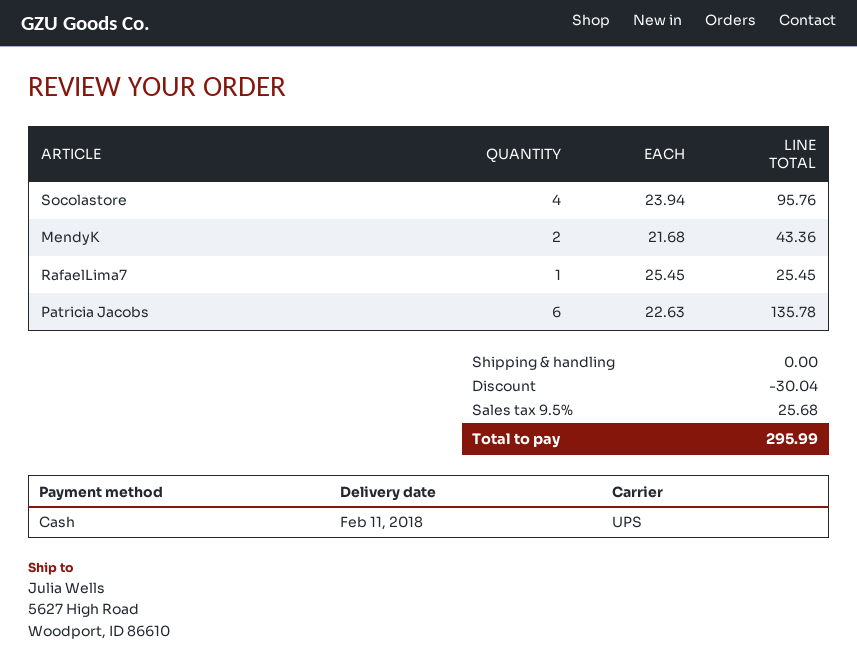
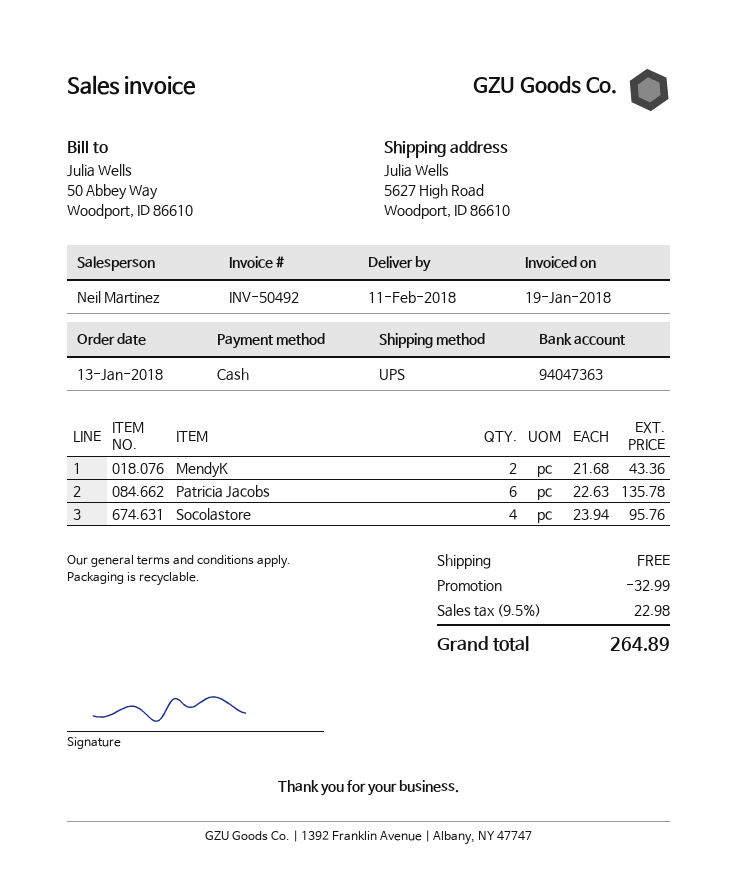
RafaelLima7: 1 x 25.45 = 25.45 -> none
discount: 30.04 -> 32.99
tax: 9.5% = 25.68 -> 9.5% = 22.98
total: 295.99 -> 264.89

